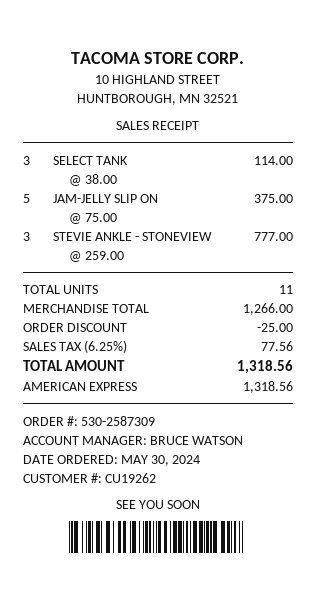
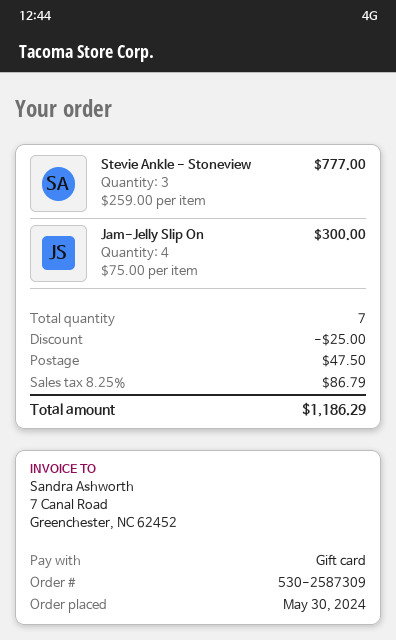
payment method: American Express -> gift card
SELECT TANK: 3 x 38.00 = 114.00 -> none
JAM-JELLY SLIP ON: 5 x 75.00 = 375.00 -> 4 x 75.00 = 300.00
total quantity: 11 -> 7
shipping: none -> 47.50
tax: 6.25% = 77.56 -> 8.25% = 86.79
total: 1318.56 -> 1186.29

